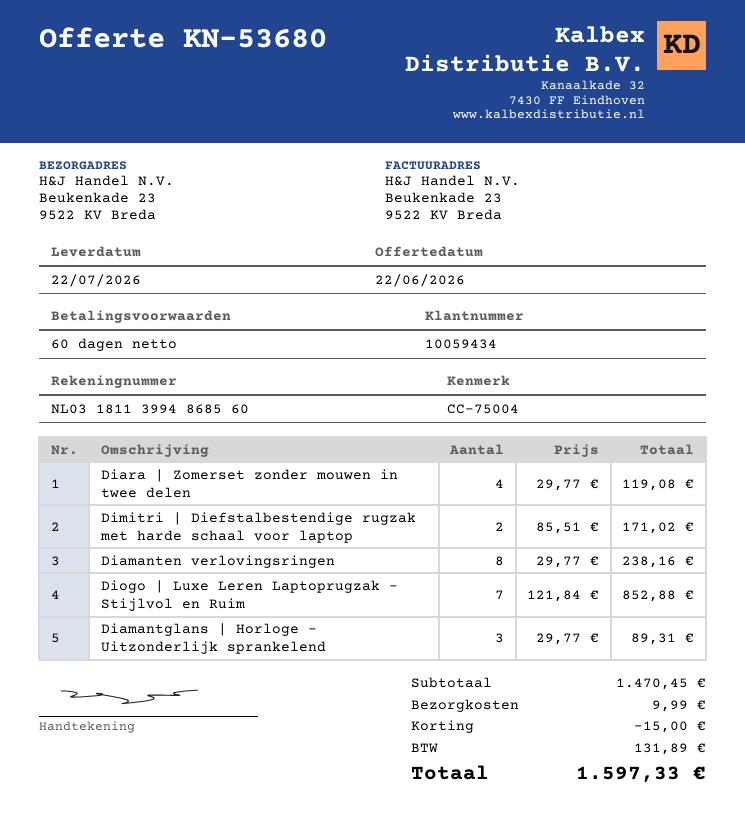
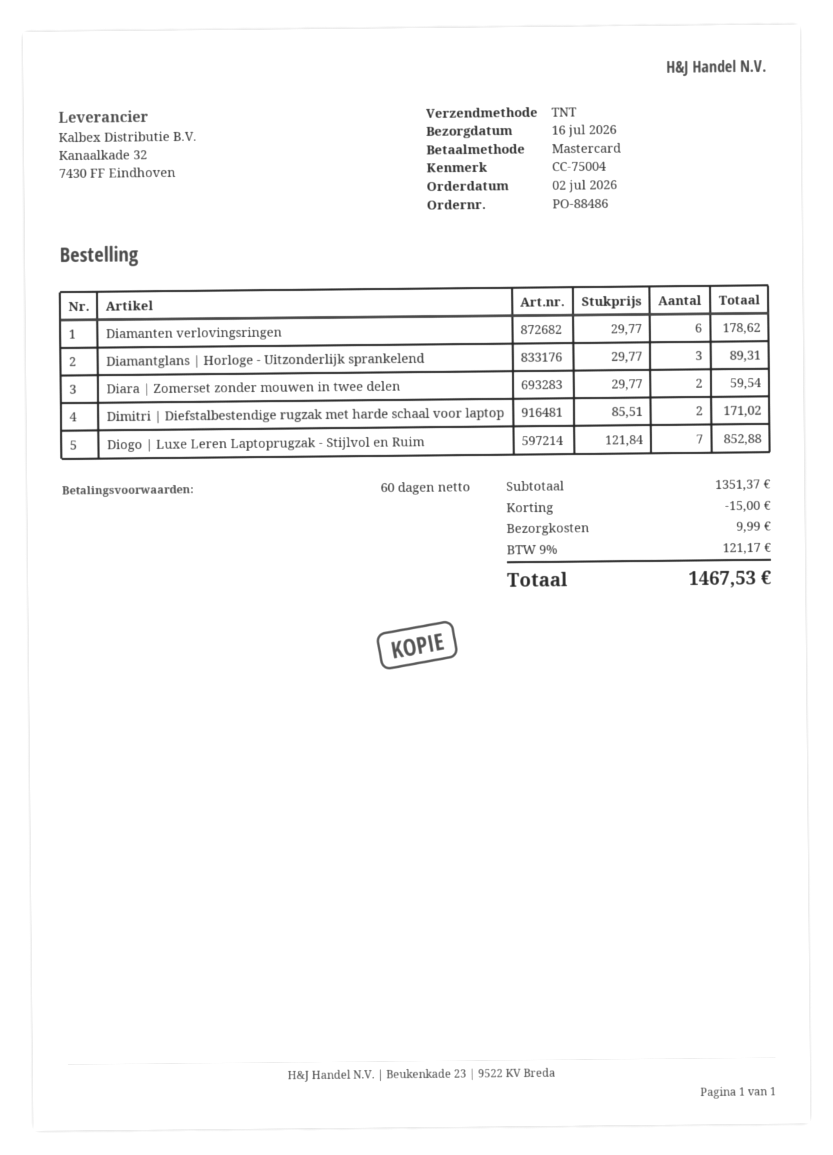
delivery date: 2026-07-22 -> 2026-07-16
Diara | Zomerset zonder mouwen in twee delen: 4 x 29.77 = 119.08 -> 2 x 29.77 = 59.54
Diamanten verlovingsringen: 8 x 29.77 = 238.16 -> 6 x 29.77 = 178.62
subtotal: 1470.45 -> 1351.37
tax: 131.89 -> 121.17
total: 1597.33 -> 1467.53

